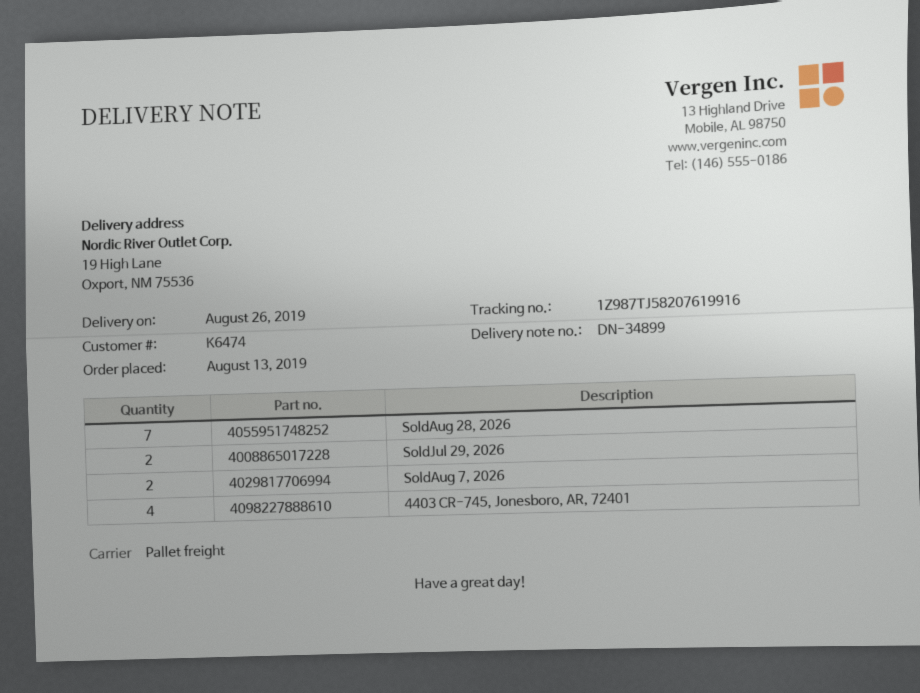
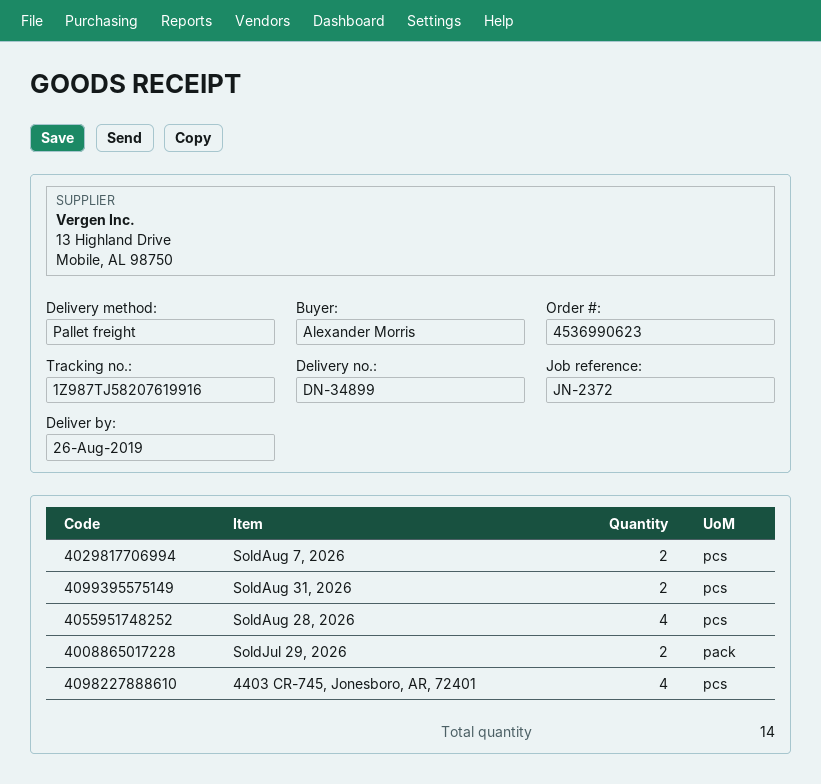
SoldAug 28, 2026: 7 -> 4
SoldAug 31, 2026: none -> 2

